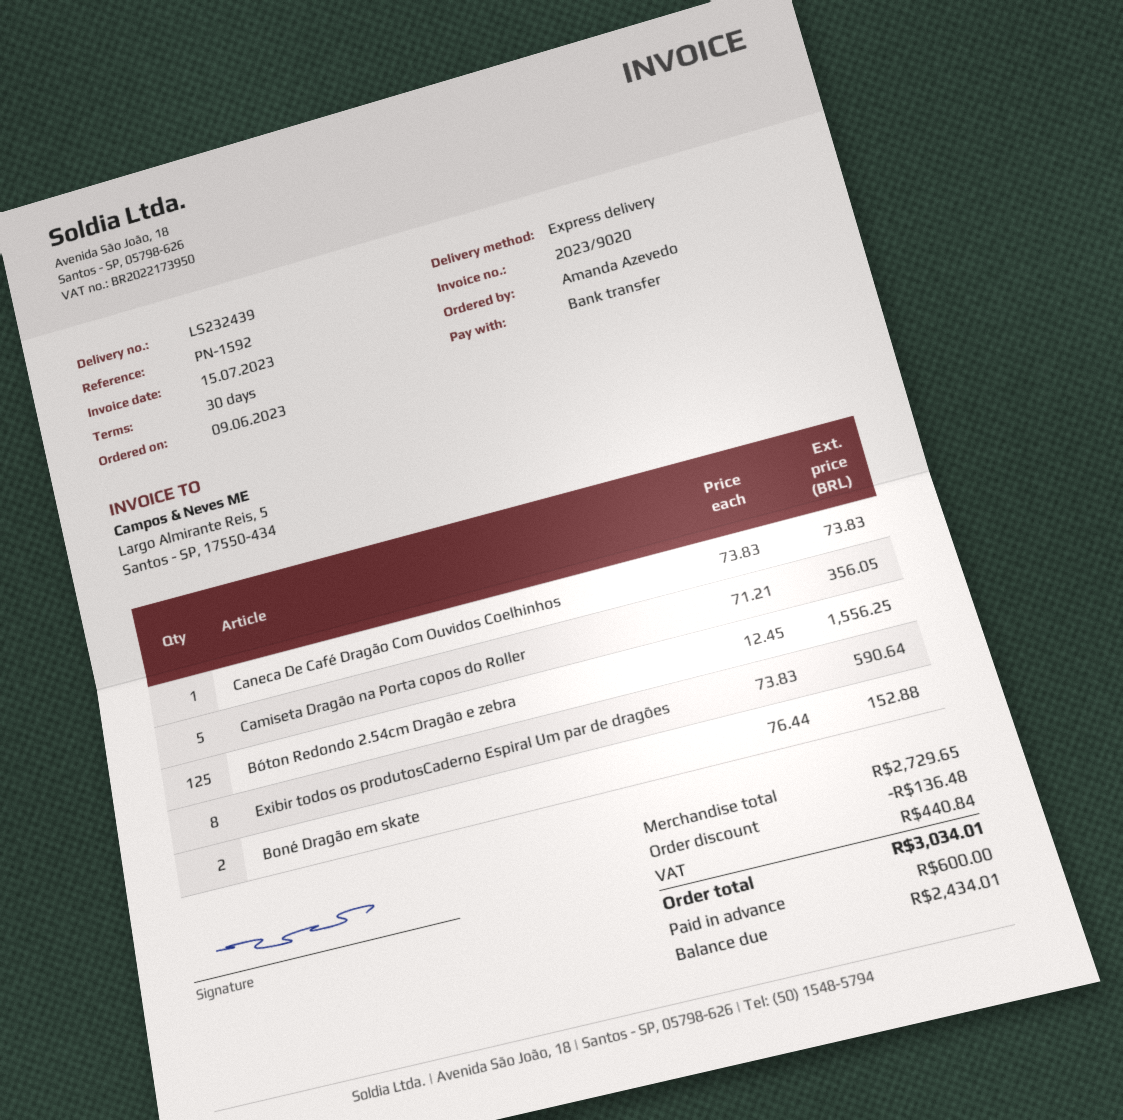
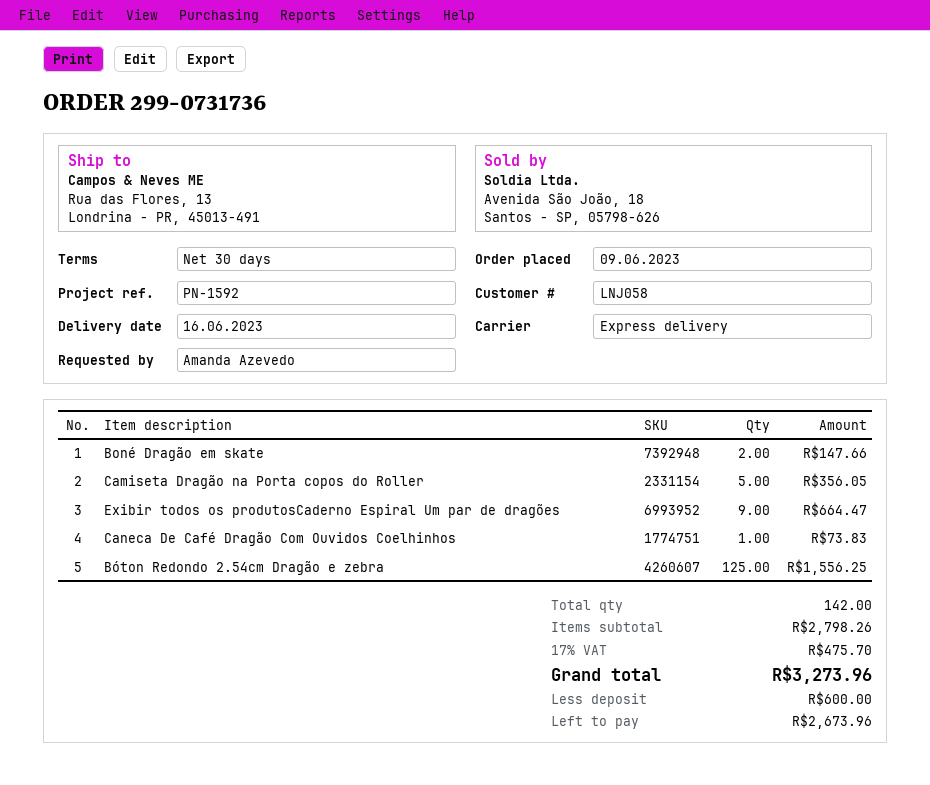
Exibir todos os produtosCaderno Espiral Um par de dragões: 8 for 590.64 -> 9 for 664.47
Boné Dragão em skate: 2 for 152.88 -> 2 for 147.66
subtotal: 2729.65 -> 2798.26
discount: 136.48 -> none
tax: 440.84 -> 475.70
total: 3034.01 -> 3273.96
balance: 2434.01 -> 2673.96

